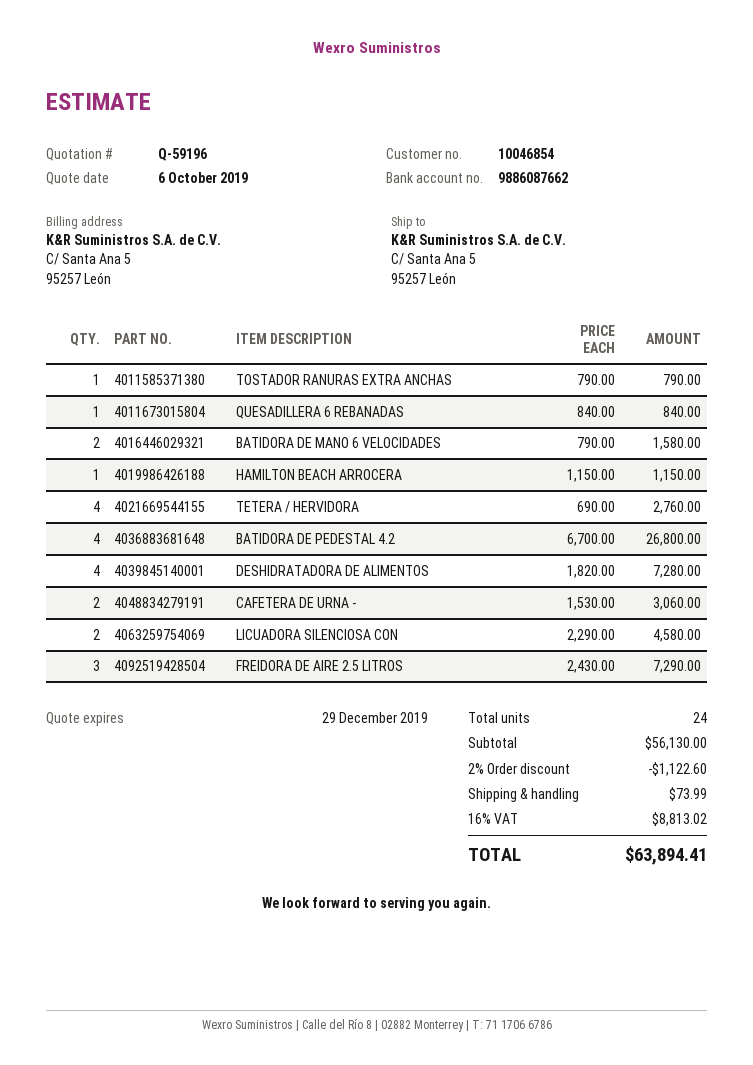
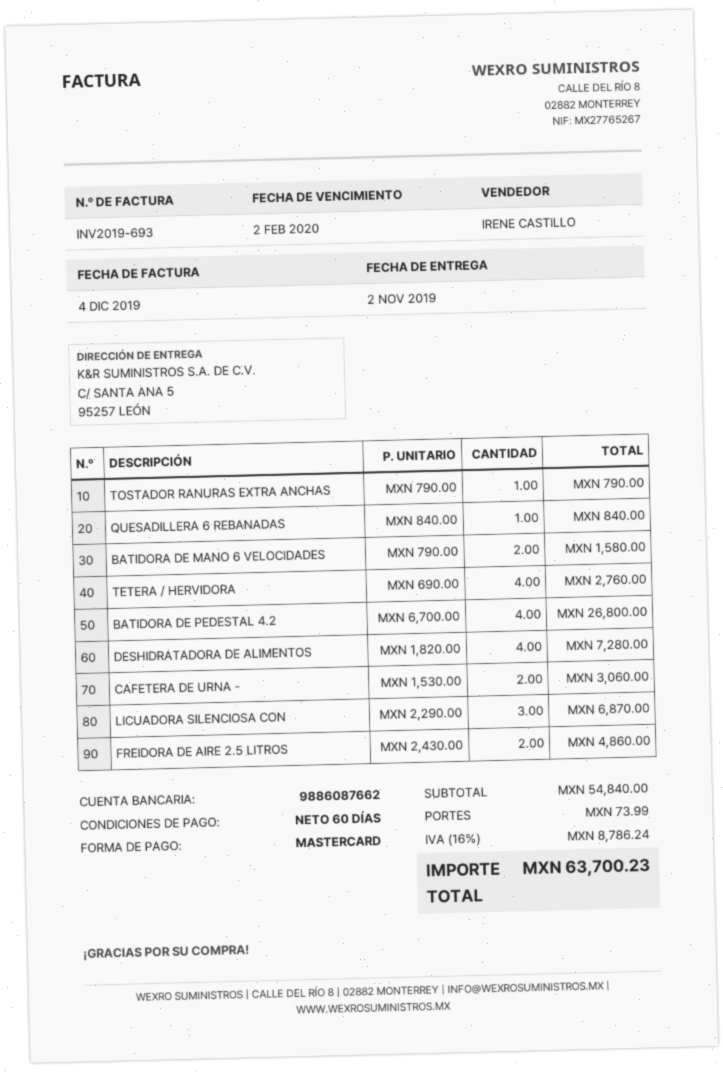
HAMILTON BEACH ARROCERA: 1 x 1150.00 = 1150.00 -> none
LICUADORA SILENCIOSA CON: 2 x 2290.00 = 4580.00 -> 3 x 2290.00 = 6870.00
FREIDORA DE AIRE 2.5 LITROS: 3 x 2430.00 = 7290.00 -> 2 x 2430.00 = 4860.00
subtotal: 56130.00 -> 54840.00
discount: 2% = 1122.60 -> none
tax: 16% = 8813.02 -> 16% = 8786.24
total: 63894.41 -> 63700.23

